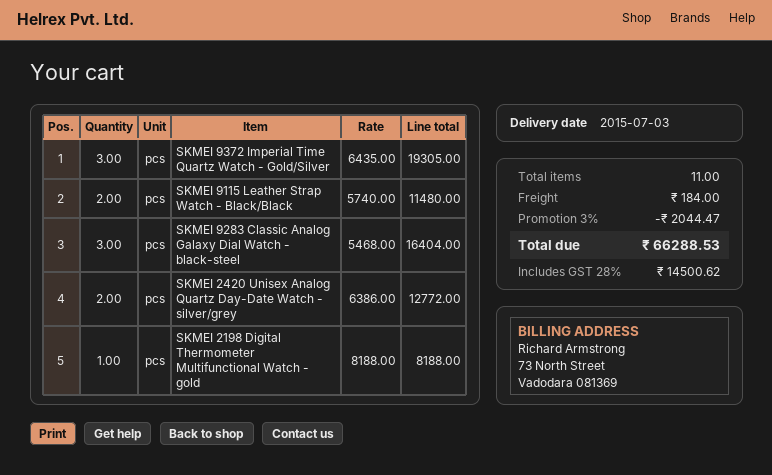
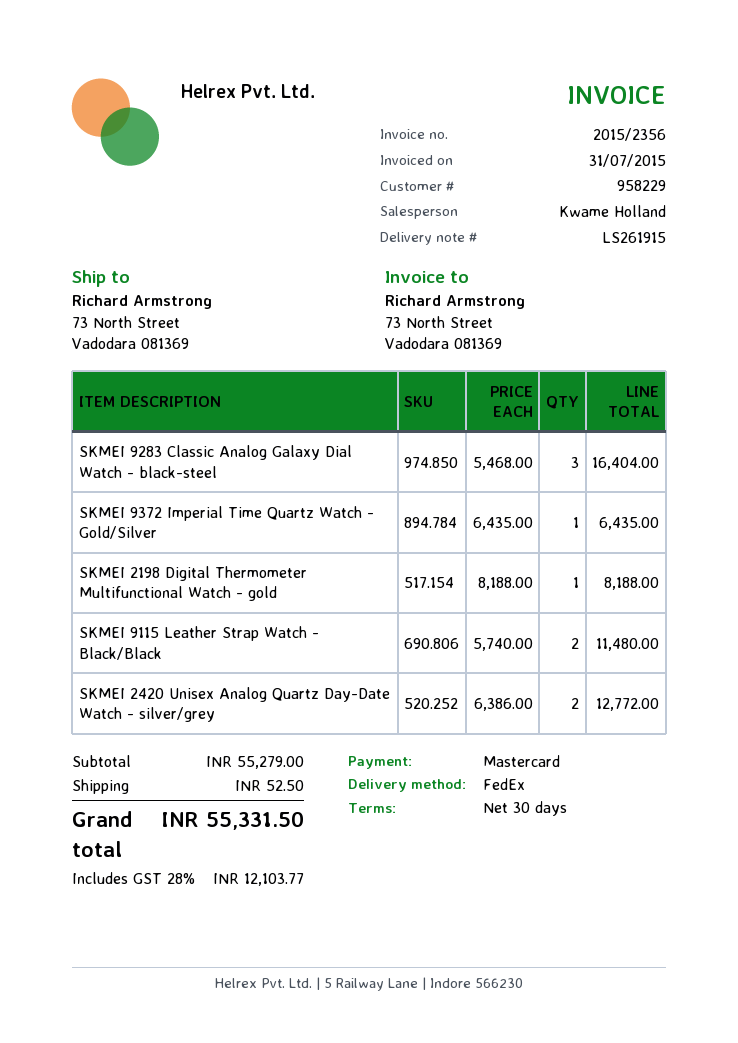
SKMEI 9372 Imperial Time Quartz Watch - Gold/Silver: 3 x 6435.00 = 19305.00 -> 1 x 6435.00 = 6435.00
discount: 3% = 2044.47 -> none
shipping: 184.00 -> 52.50
tax: 28% = 14500.62 -> 28% = 12103.77
total: 66288.53 -> 55331.50

